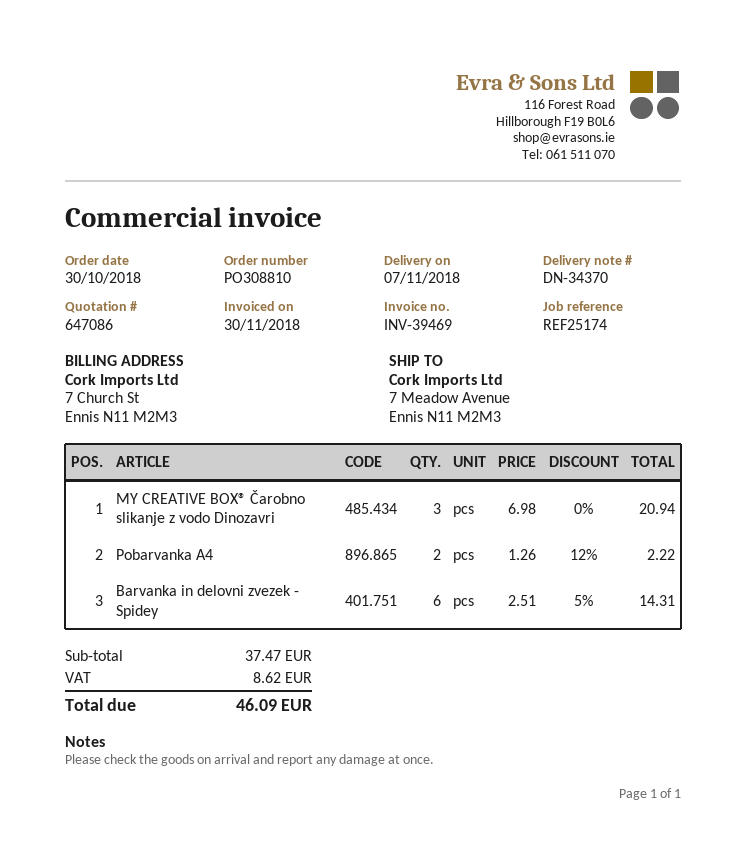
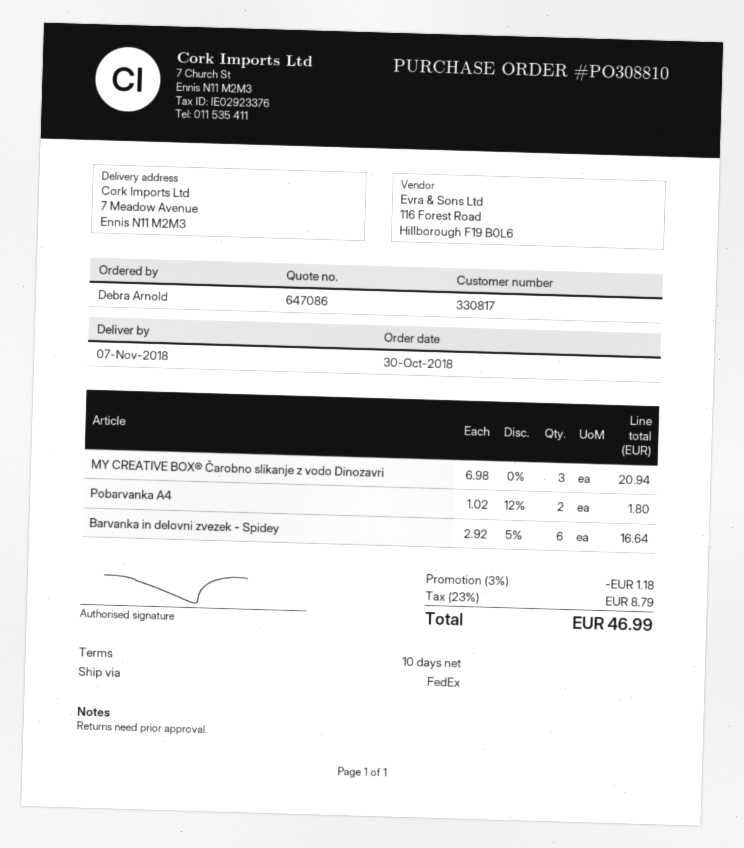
Pobarvanka A4: 2 x 1.26 - 12% = 2.22 -> 2 x 1.02 - 12% = 1.80
Barvanka in delovni zvezek - Spidey: 6 x 2.51 - 5% = 14.31 -> 6 x 2.92 - 5% = 16.64
discount: none -> 3% = 1.18
tax: 8.62 -> 8.79
total: 46.09 -> 46.99

